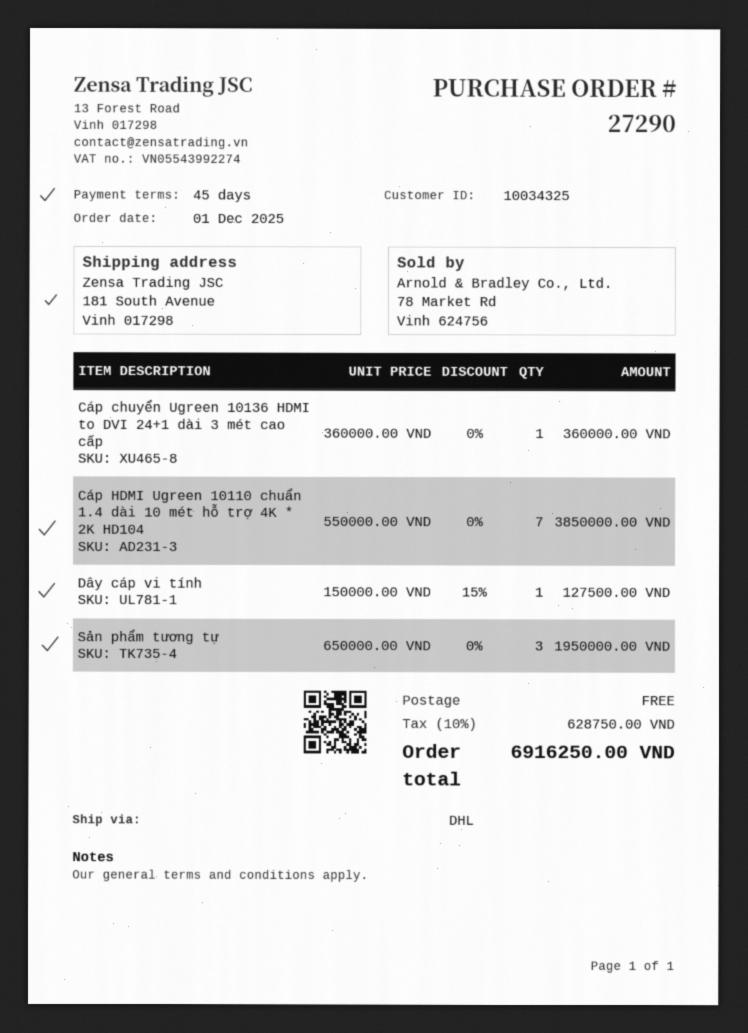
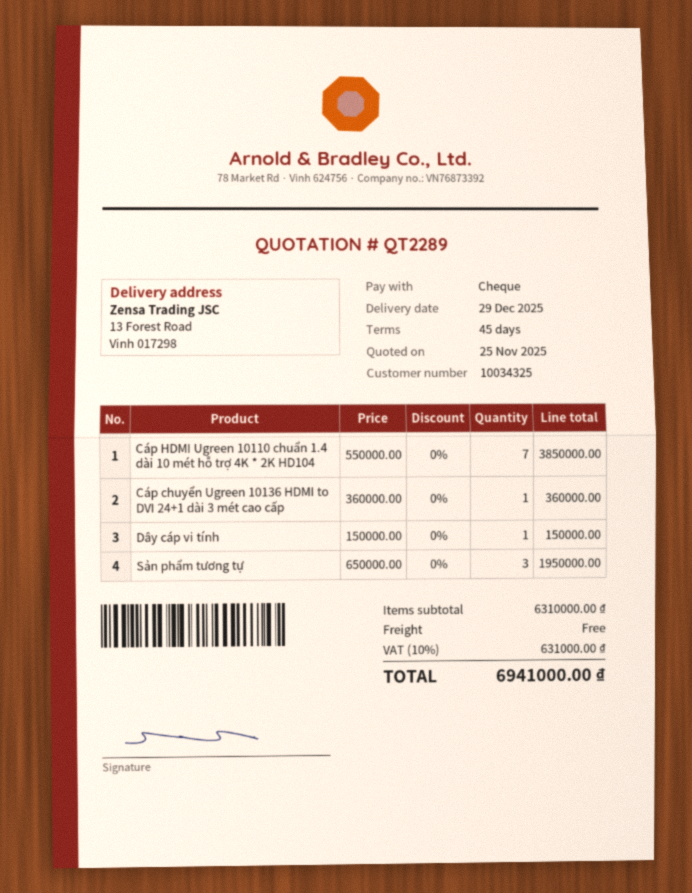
ship to: 181 South Avenue, Vinh 017298 -> 13 Forest Road, Vinh 017298
Dây cáp vi tính: 1 x 150000.00 - 15% = 127500.00 -> 1 x 150000.00 = 150000.00
tax: 10% = 628750.00 -> 10% = 631000.00
total: 6916250.00 -> 6941000.00

